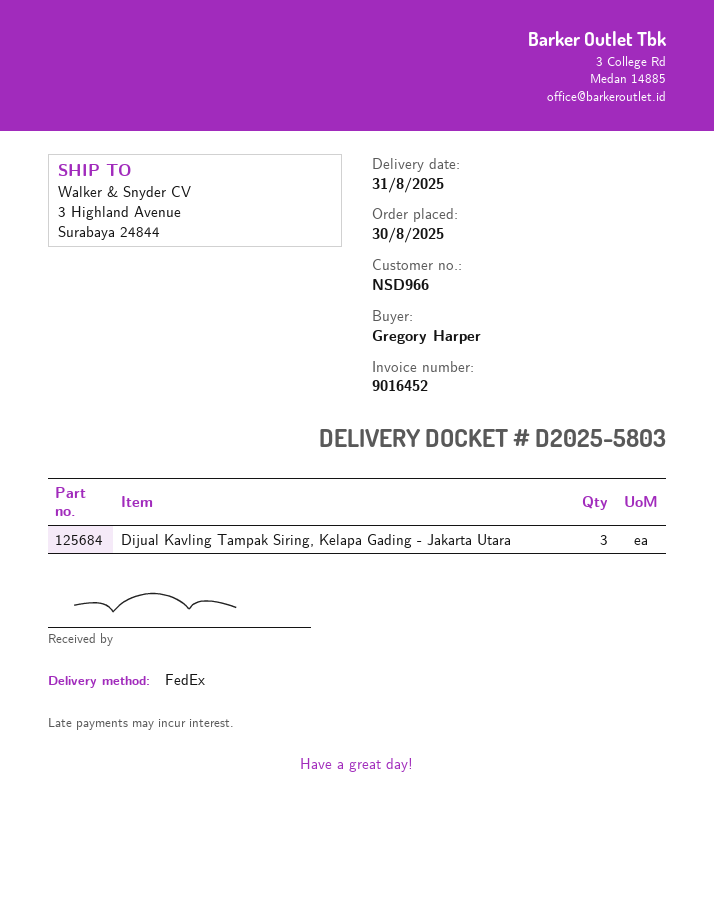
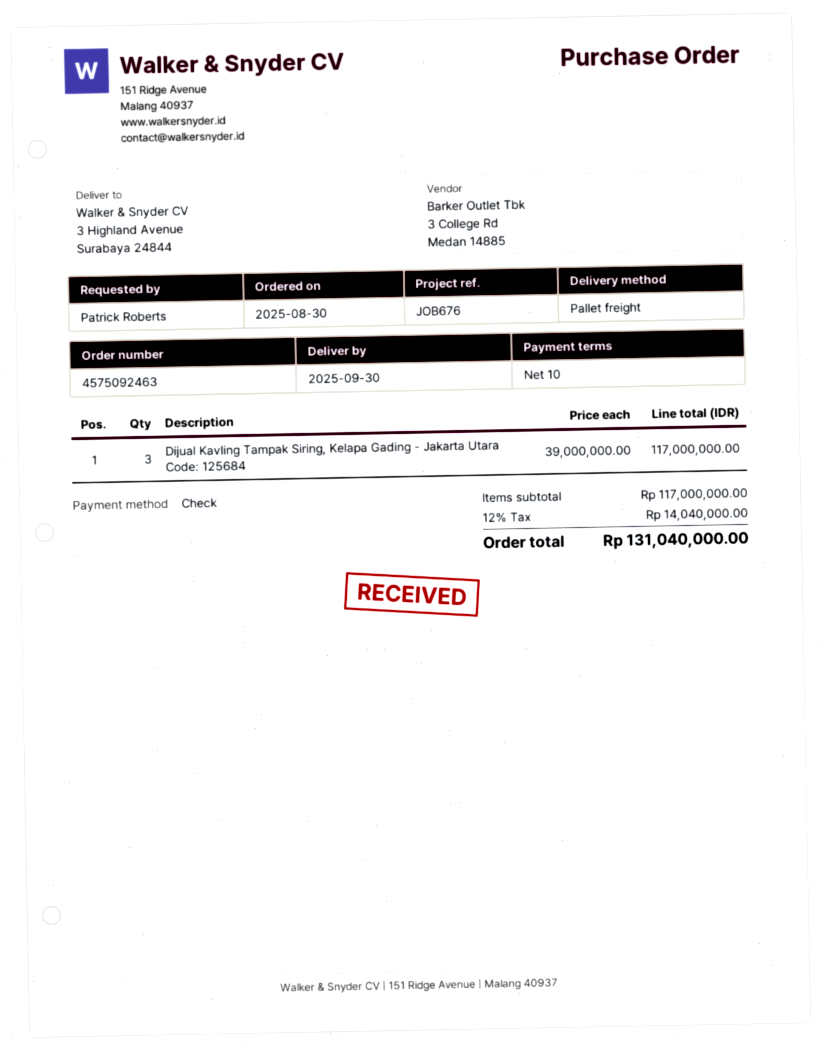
delivery date: 2025-08-31 -> 2025-09-30
ordered by: Gregory Harper -> Patrick Roberts
shipping method: FedEx -> pallet freight

